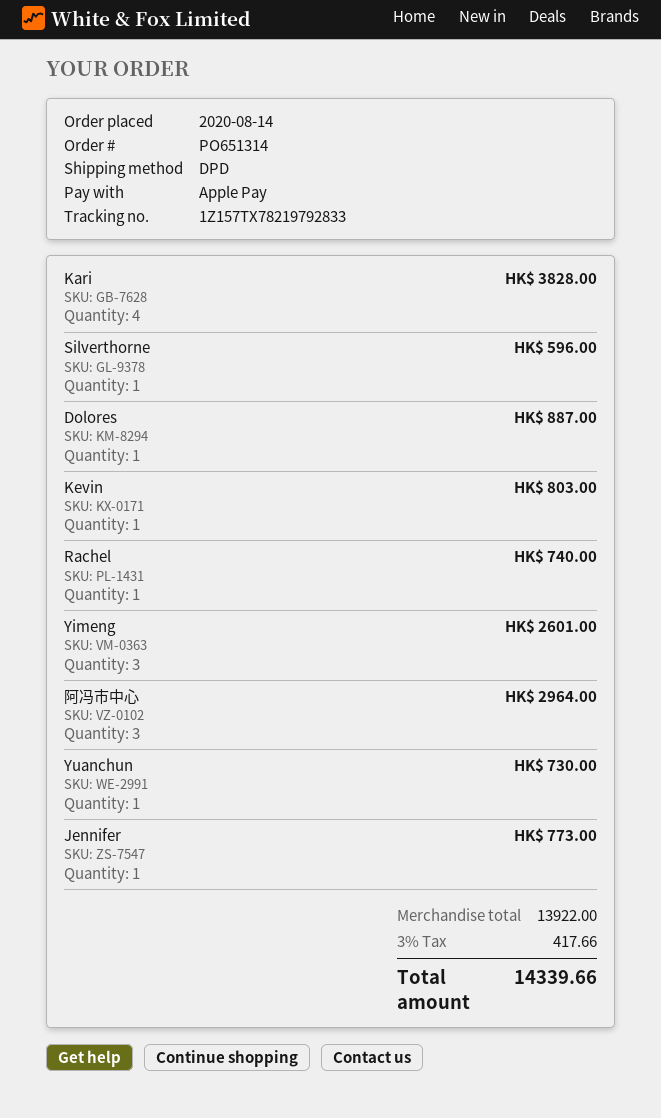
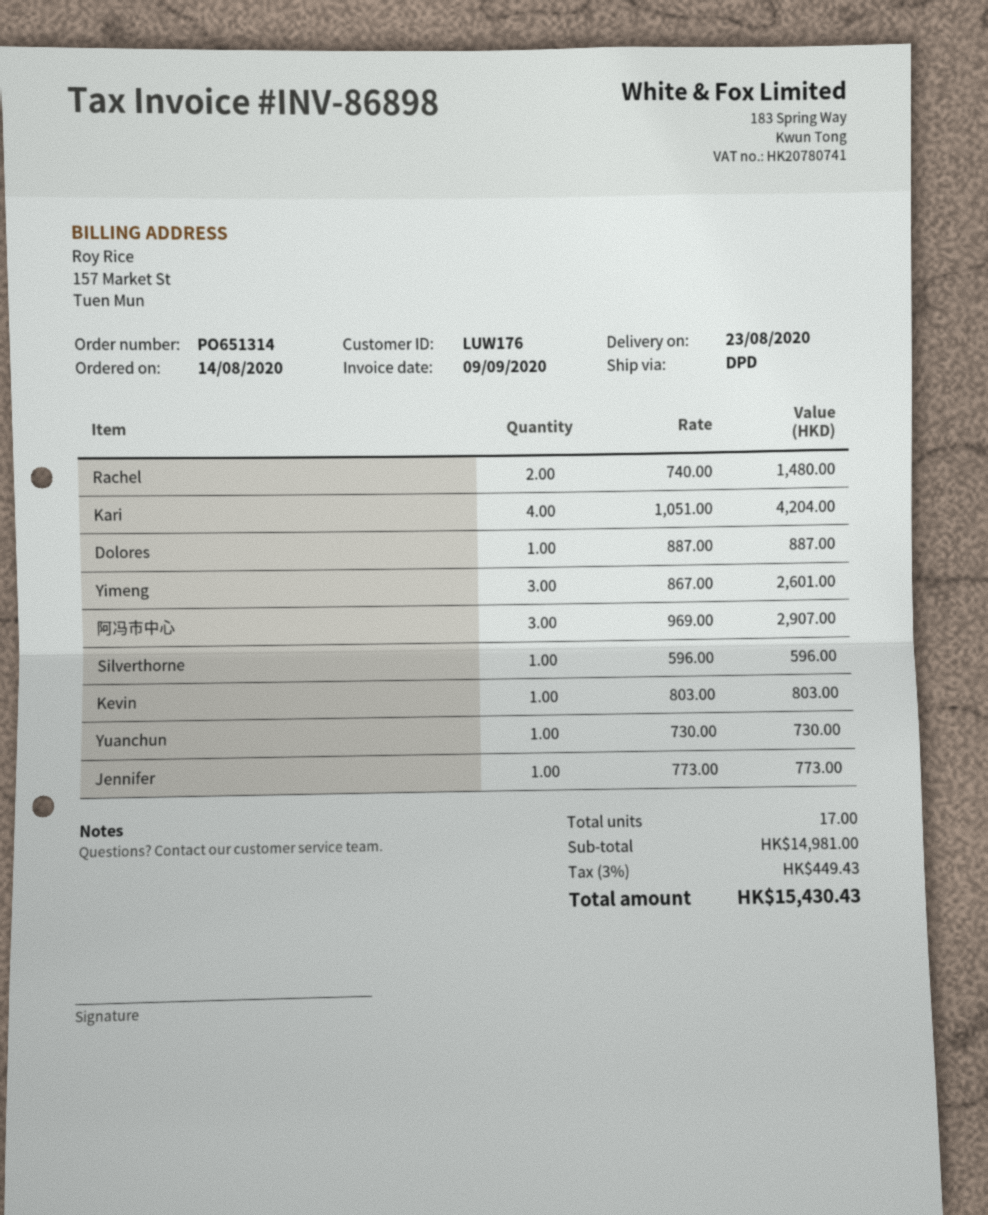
Kari: 4 for 3828.00 -> 4 for 4204.00
Rachel: 1 for 740.00 -> 2 for 1480.00
阿冯市中心: 3 for 2964.00 -> 3 for 2907.00
subtotal: 13922.00 -> 14981.00
tax: 3% = 417.66 -> 3% = 449.43
total: 14339.66 -> 15430.43

